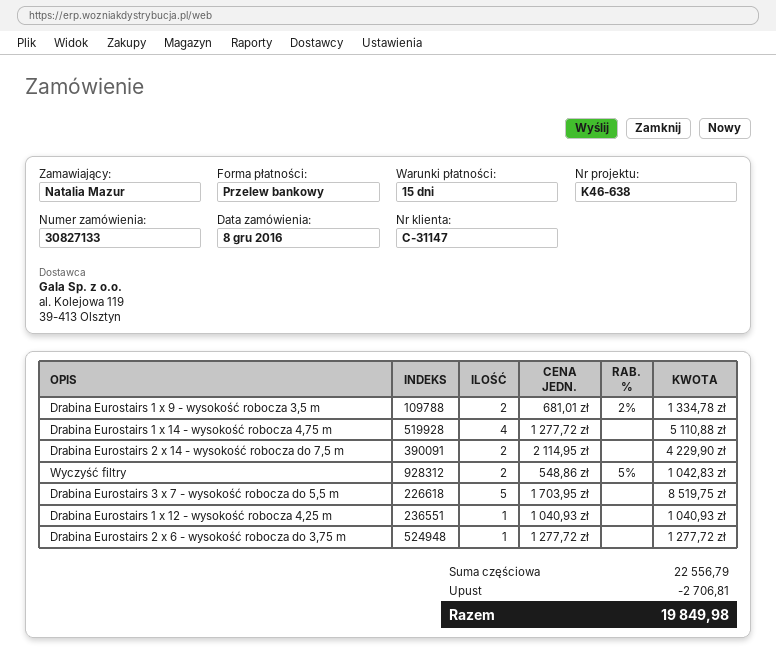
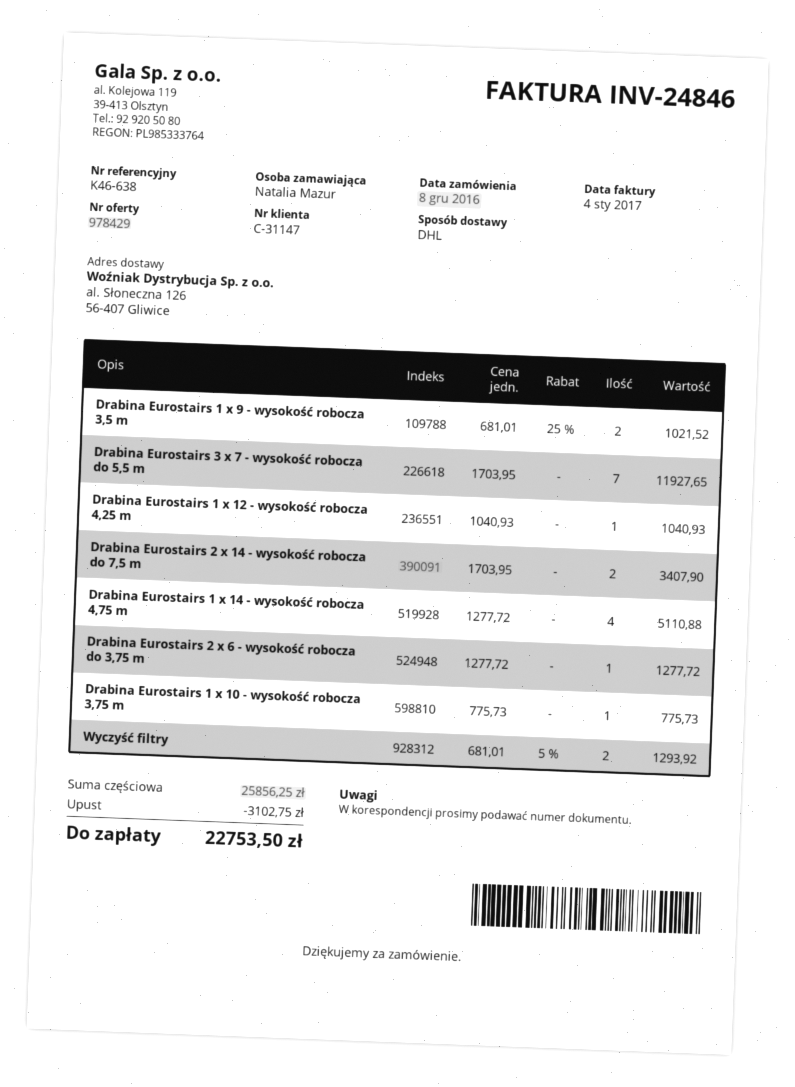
Drabina Eurostairs 1 x 9 - wysokość robocza 3,5 m: 2 x 681.01 - 2% = 1334.78 -> 2 x 681.01 - 25% = 1021.52
Drabina Eurostairs 2 x 14 - wysokość robocza do 7,5 m: 2 x 2114.95 = 4229.90 -> 2 x 1703.95 = 3407.90
Wyczyść filtry: 2 x 548.86 - 5% = 1042.83 -> 2 x 681.01 - 5% = 1293.92
Drabina Eurostairs 3 x 7 - wysokość robocza do 5,5 m: 5 x 1703.95 = 8519.75 -> 7 x 1703.95 = 11927.65
Drabina Eurostairs 1 x 10 - wysokość robocza 3,75 m: none -> 1 x 775.73 = 775.73
subtotal: 22556.79 -> 25856.25
discount: 2706.81 -> 3102.75
total: 19849.98 -> 22753.50

